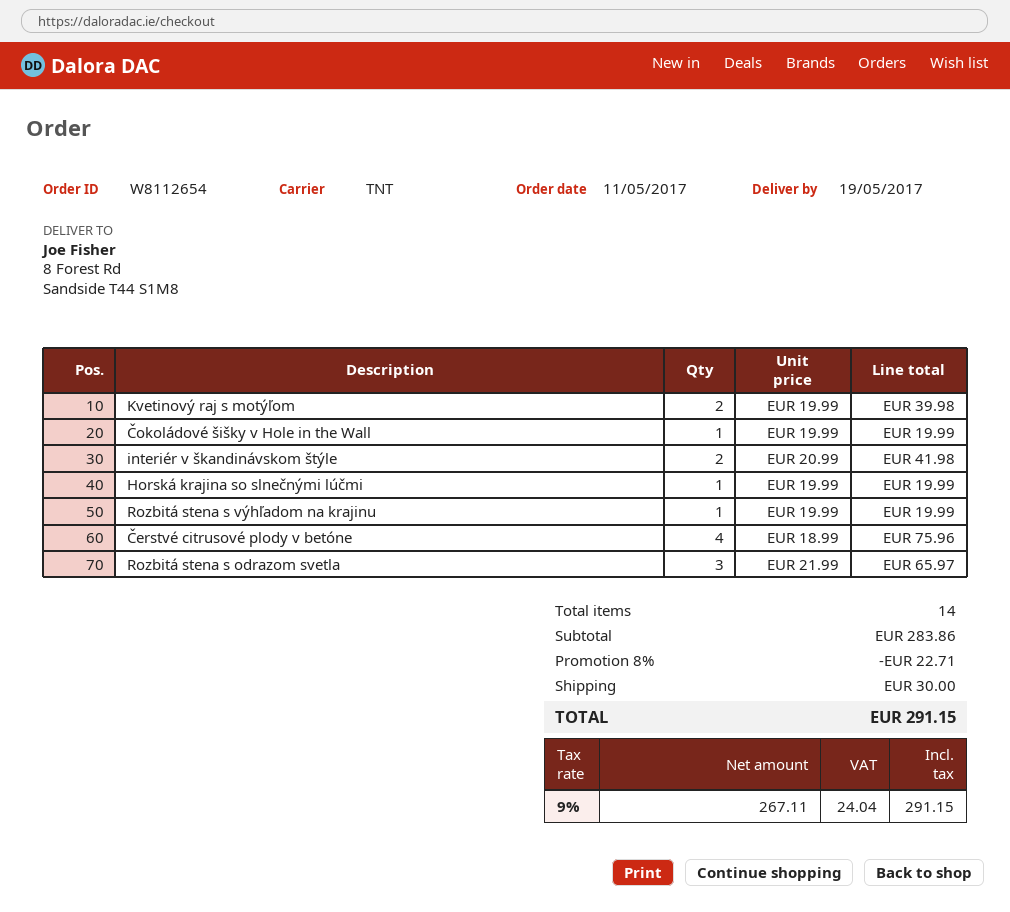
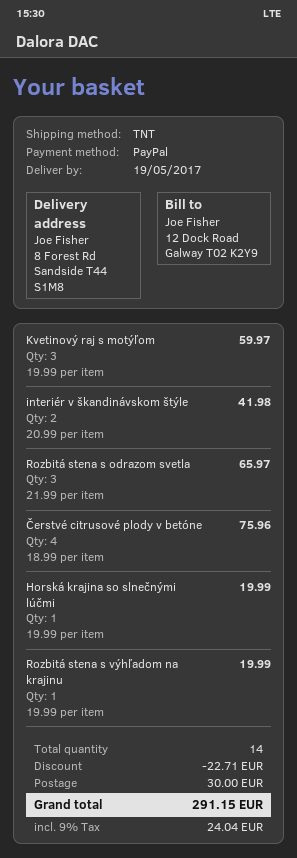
Kvetinový raj s motýľom: 2 x 19.99 = 39.98 -> 3 x 19.99 = 59.97
Čokoládové šišky v Hole in the Wall: 1 x 19.99 = 19.99 -> none

